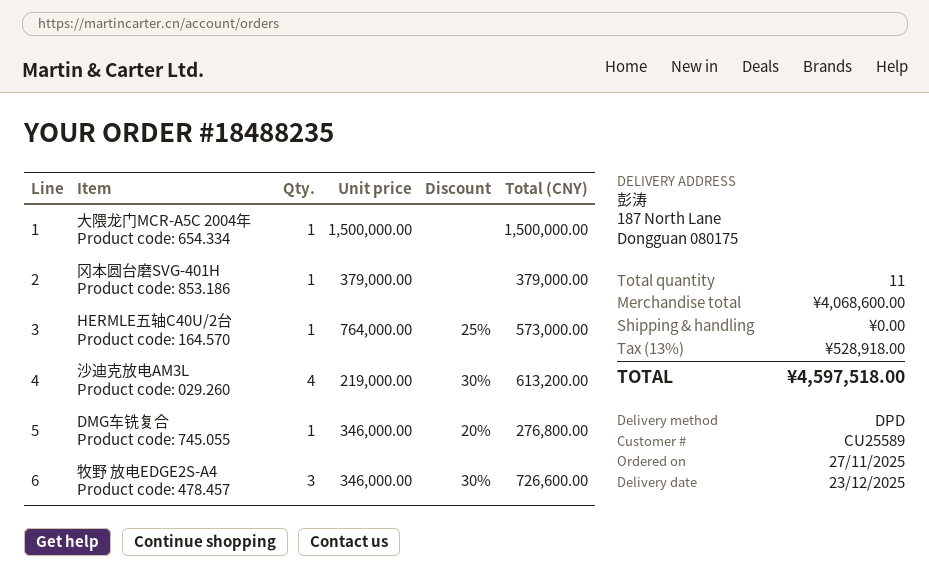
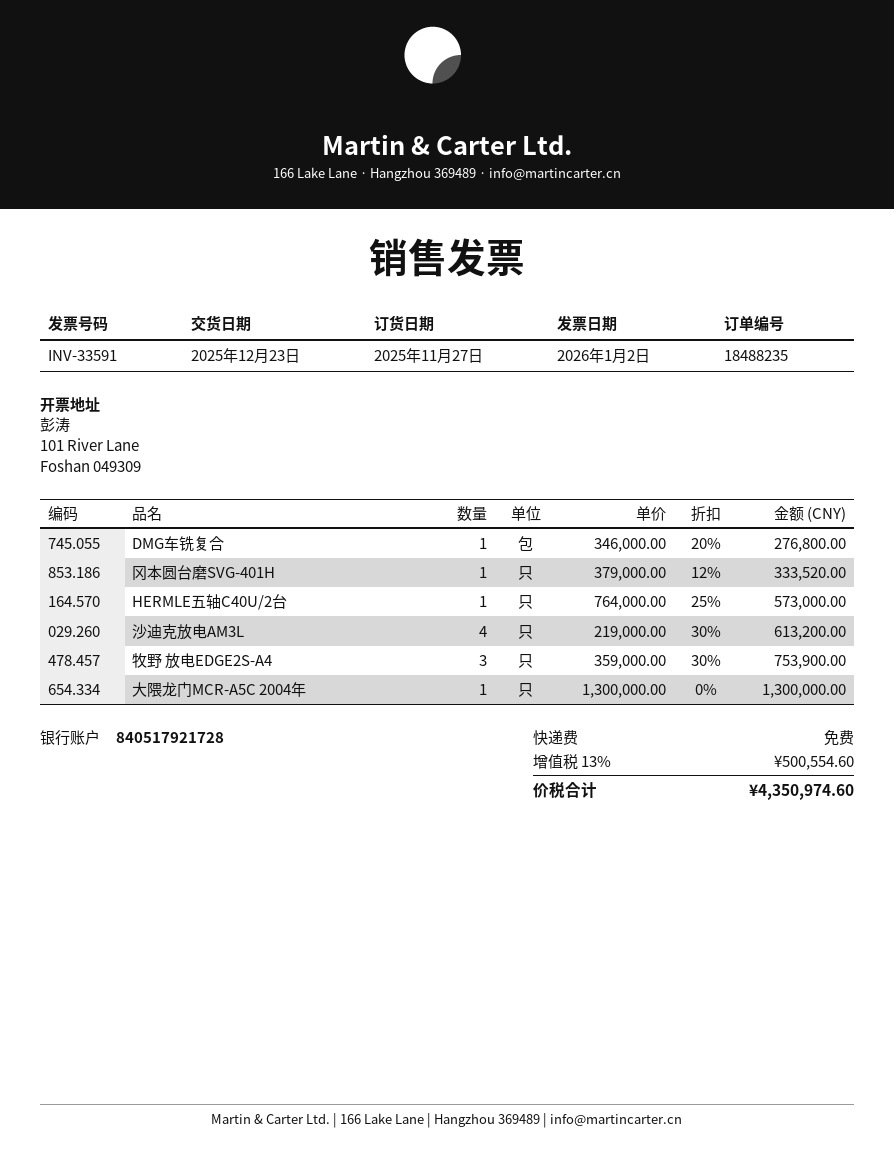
大隈龙门MCR-A5C 2004年: 1 x 1500000.00 = 1500000.00 -> 1 x 1300000.00 = 1300000.00
冈本圆台磨SVG-401H: 1 x 379000.00 = 379000.00 -> 1 x 379000.00 - 12% = 333520.00
牧野 放电EDGE2S-A4: 3 x 346000.00 - 30% = 726600.00 -> 3 x 359000.00 - 30% = 753900.00
tax: 13% = 528918.00 -> 13% = 500554.60
total: 4597518.00 -> 4350974.60

